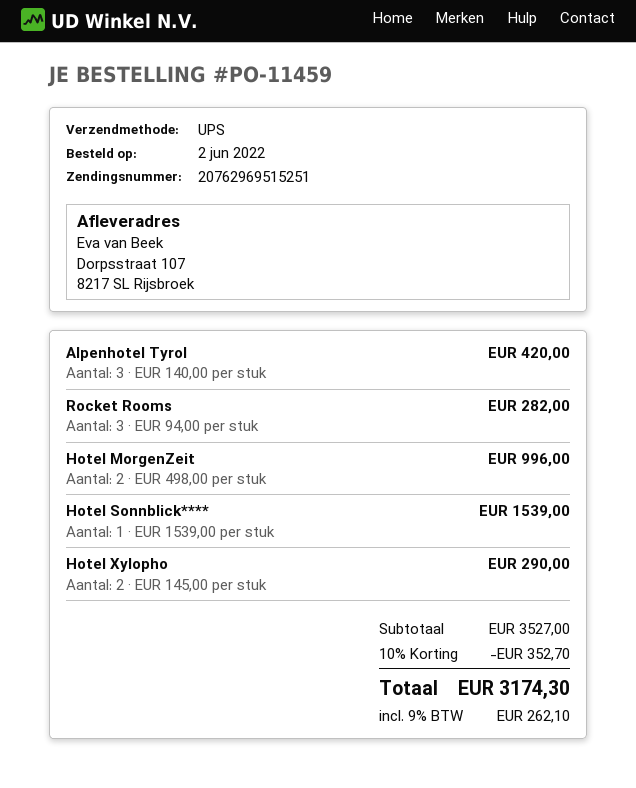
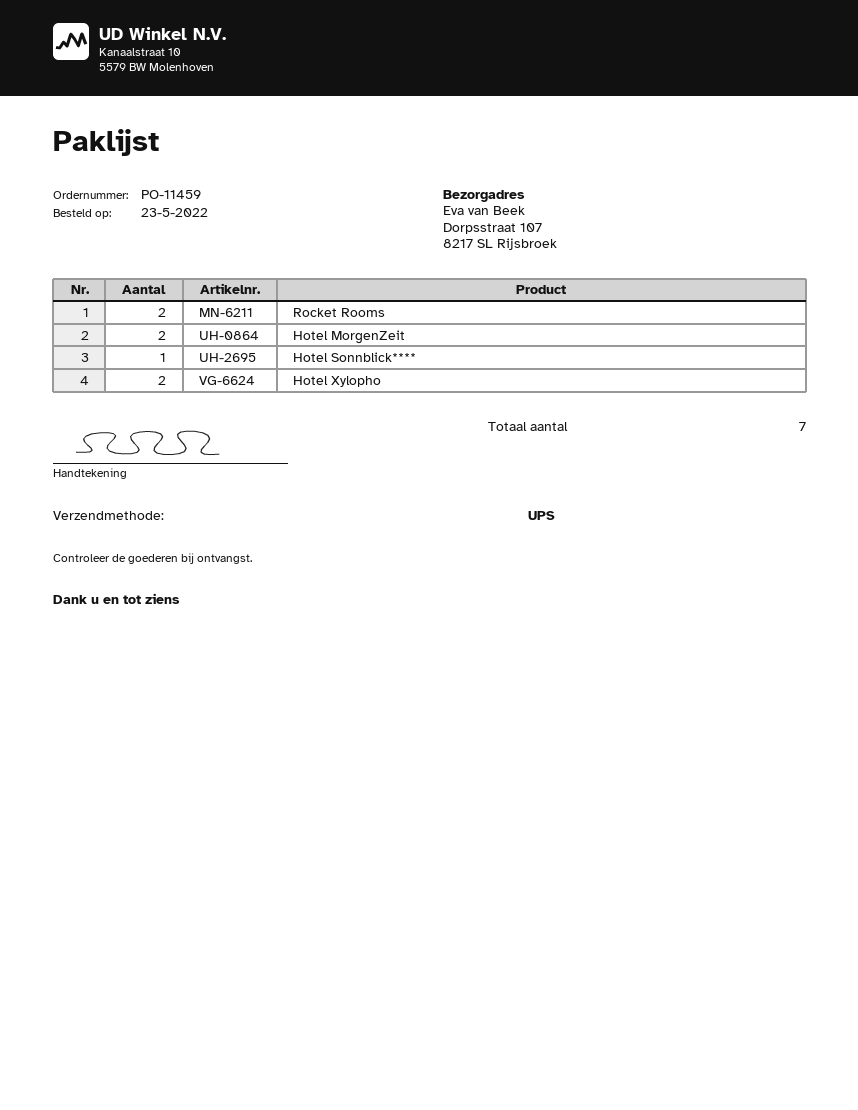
order date: 2022-06-02 -> 2022-05-23
Alpenhotel Tyrol: 3 -> none
Rocket Rooms: 3 -> 2

